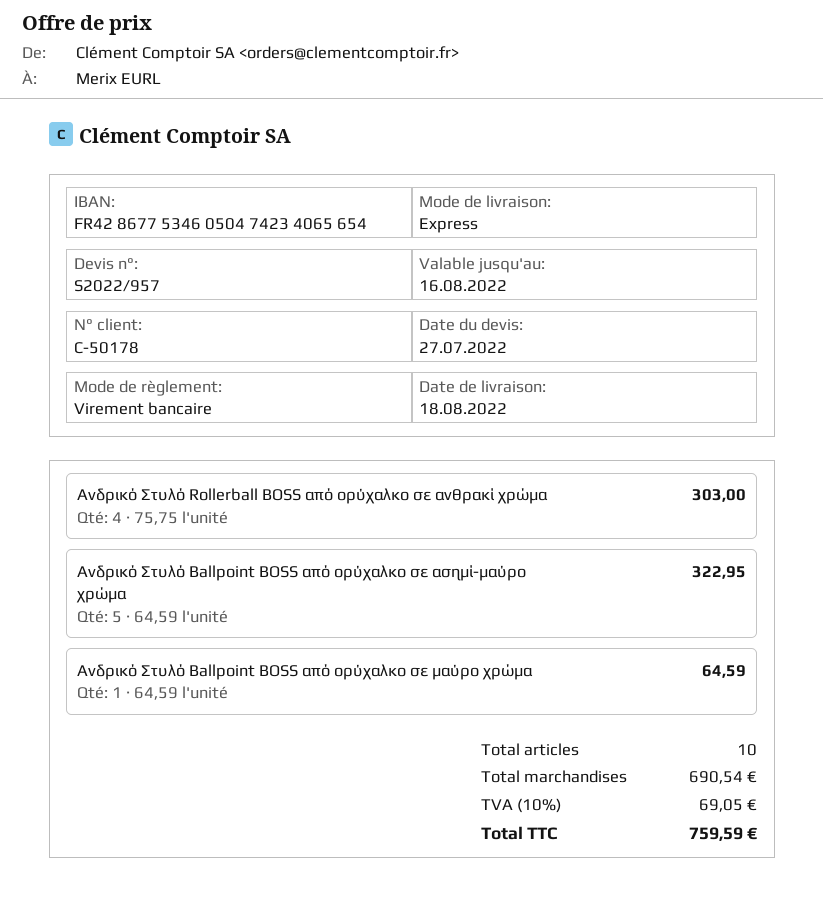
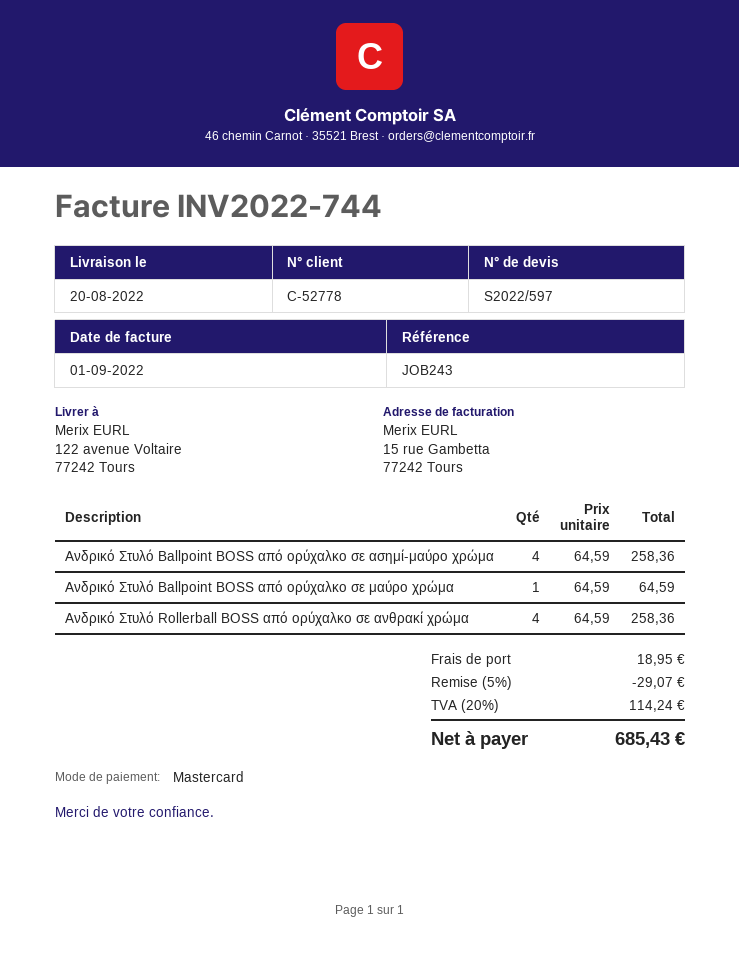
quote number: S2022/957 -> S2022/597
delivery date: 2022-08-18 -> 2022-08-20
customer number: C-50178 -> C-52778
payment method: bank transfer -> Mastercard
Ανδρικό Στυλό Rollerball BOSS από ορύχαλκο σε ανθρακί χρώμα: 4 x 75.75 = 303.00 -> 4 x 64.59 = 258.36
Ανδρικό Στυλό Ballpoint BOSS από ορύχαλκο σε ασημί-μαύρο χρώμα: 5 x 64.59 = 322.95 -> 4 x 64.59 = 258.36
discount: none -> 5% = 29.07
shipping: none -> 18.95
tax: 10% = 69.05 -> 20% = 114.24
total: 759.59 -> 685.43

